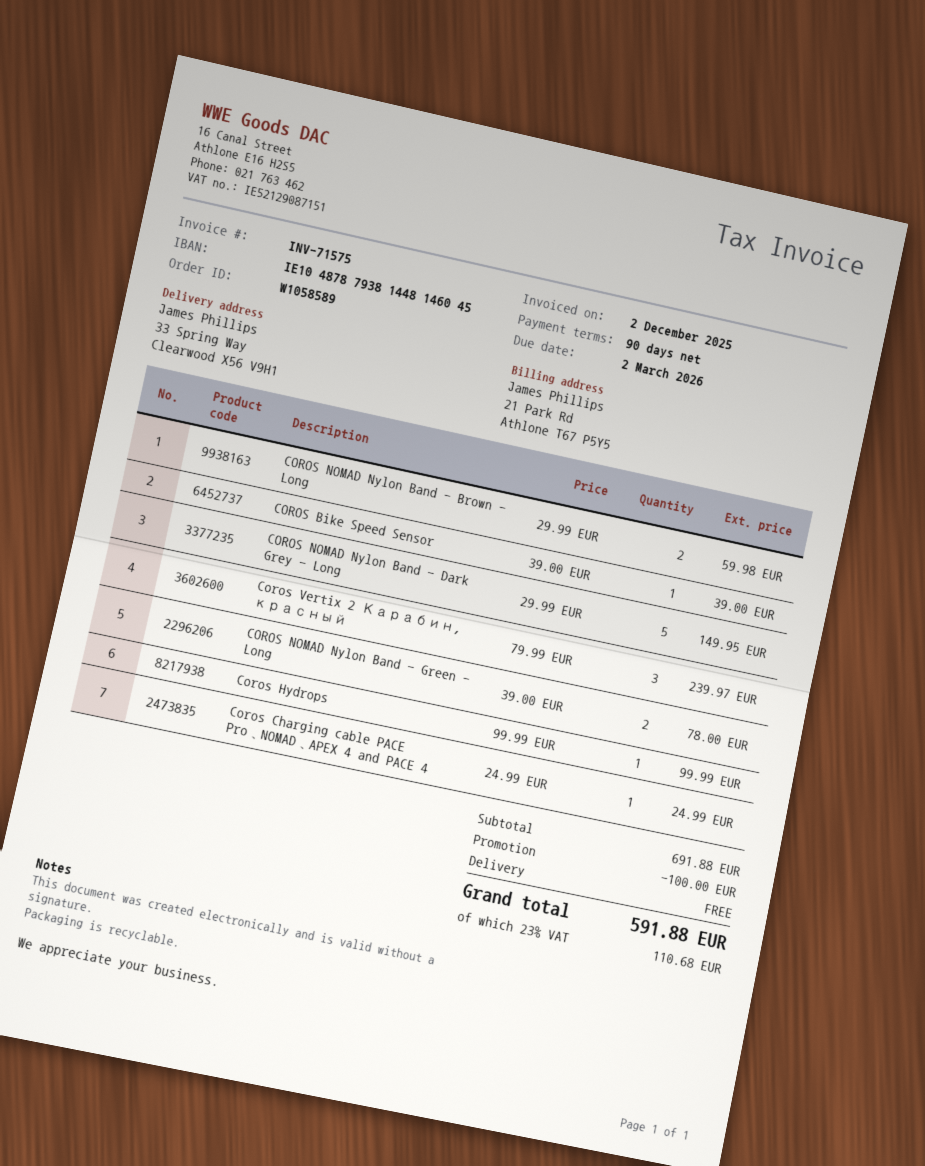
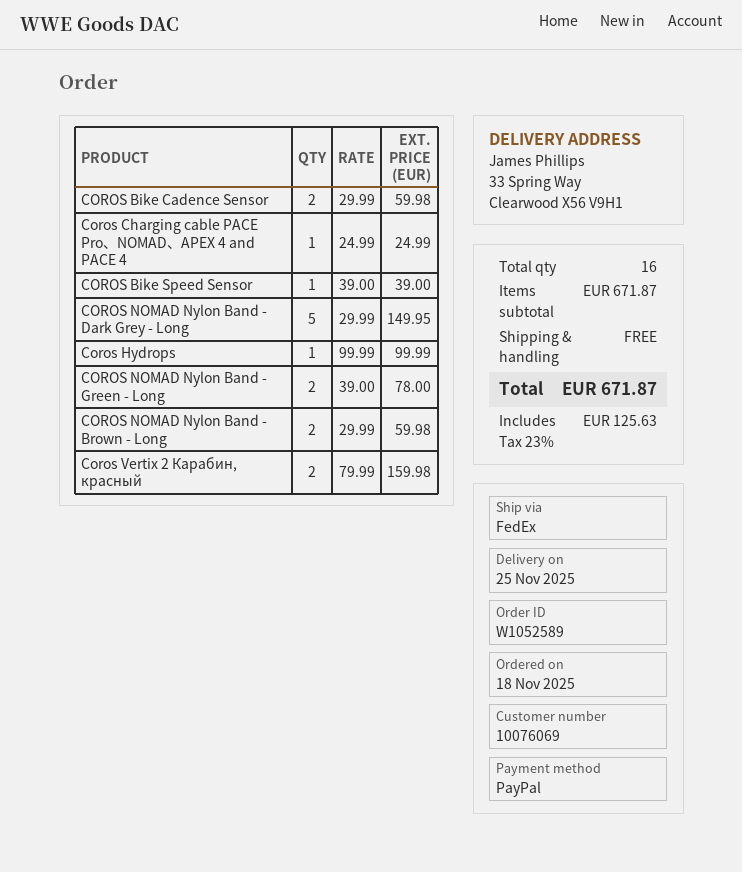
order number: W1058589 -> W1052589
Coros Vertix 2 Карабин, красный: 3 x 79.99 = 239.97 -> 2 x 79.99 = 159.98
COROS Bike Cadence Sensor: none -> 2 x 29.99 = 59.98
subtotal: 691.88 -> 671.87
discount: 100.00 -> none
tax: 23% = 110.68 -> 23% = 125.63
total: 591.88 -> 671.87

